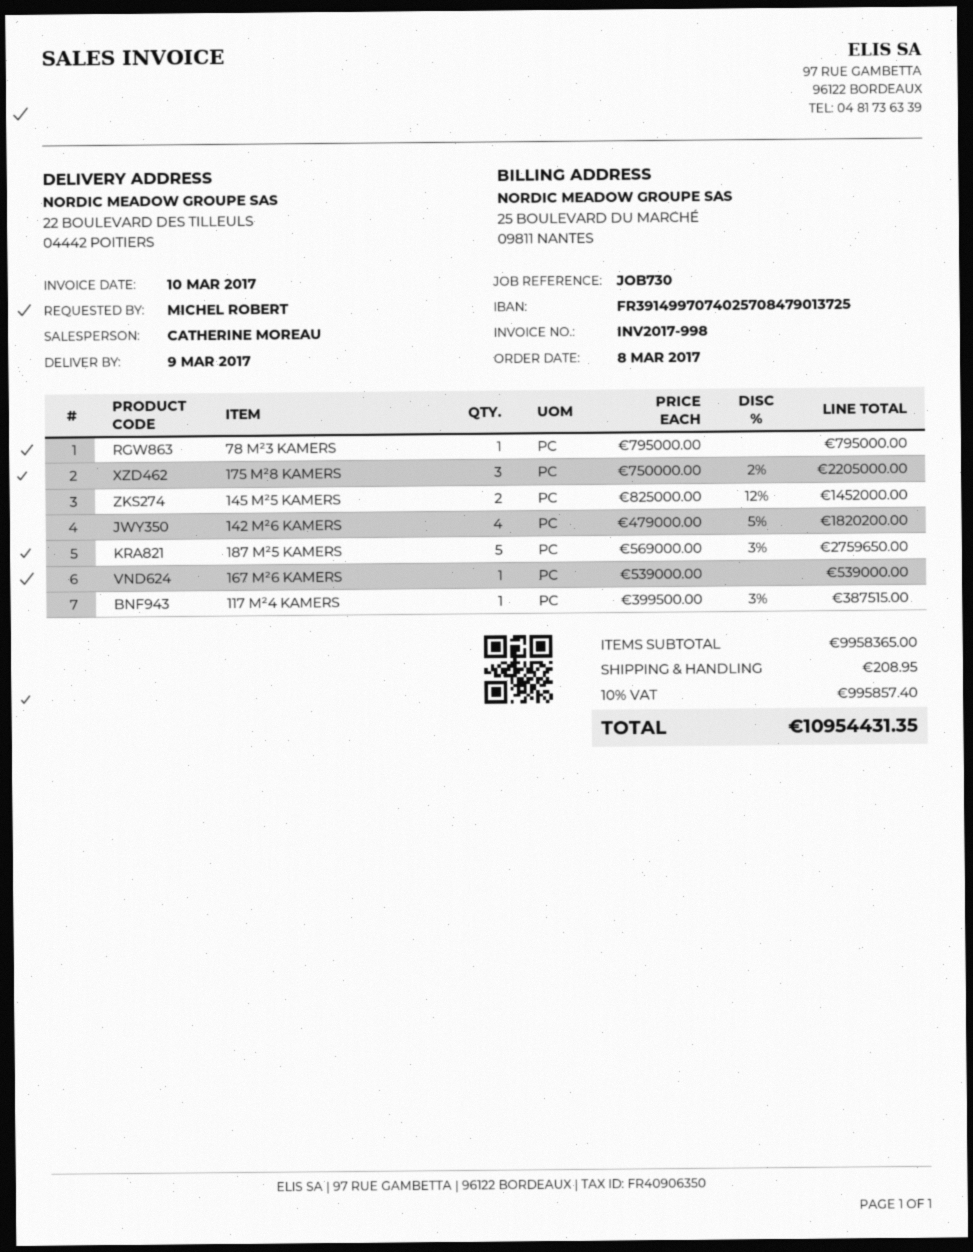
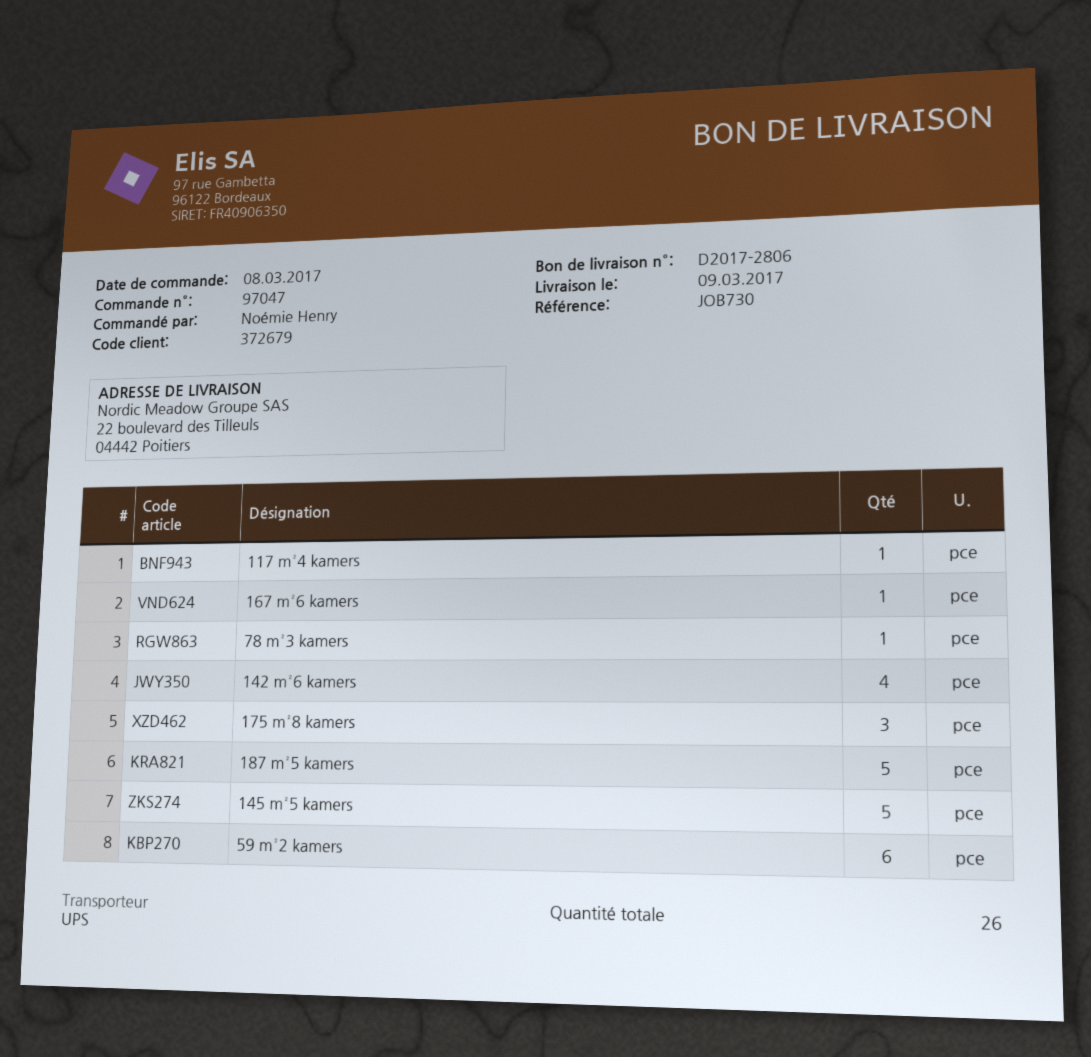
ordered by: MICHEL ROBERT -> Noémie Henry
145 M²5 KAMERS: 2 -> 5
59 m²2 kamers: none -> 6

